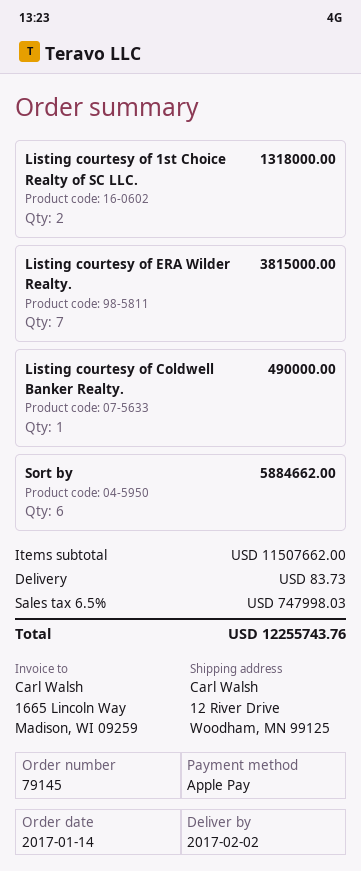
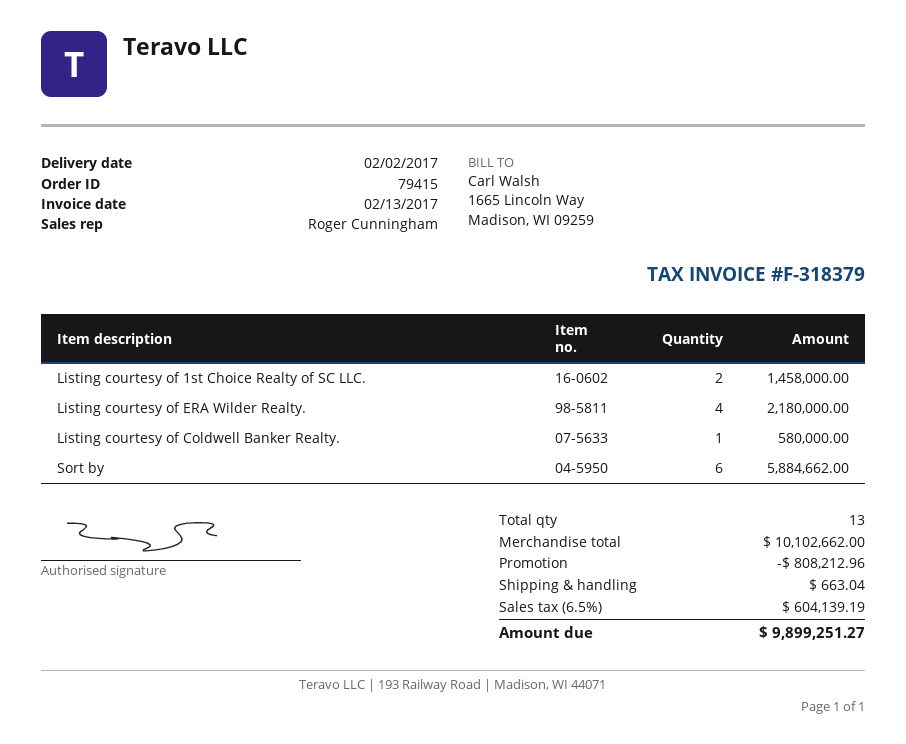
order number: 79145 -> 79415
Listing courtesy of 1st Choice Realty of SC LLC.: 2 for 1318000.00 -> 2 for 1458000.00
Listing courtesy of ERA Wilder Realty.: 7 for 3815000.00 -> 4 for 2180000.00
Listing courtesy of Coldwell Banker Realty.: 1 for 490000.00 -> 1 for 580000.00
subtotal: 11507662.00 -> 10102662.00
discount: none -> 808212.96
shipping: 83.73 -> 663.04
tax: 6.5% = 747998.03 -> 6.5% = 604139.19
total: 12255743.76 -> 9899251.27

